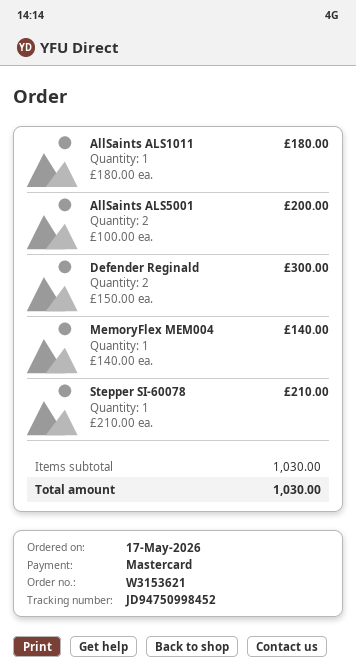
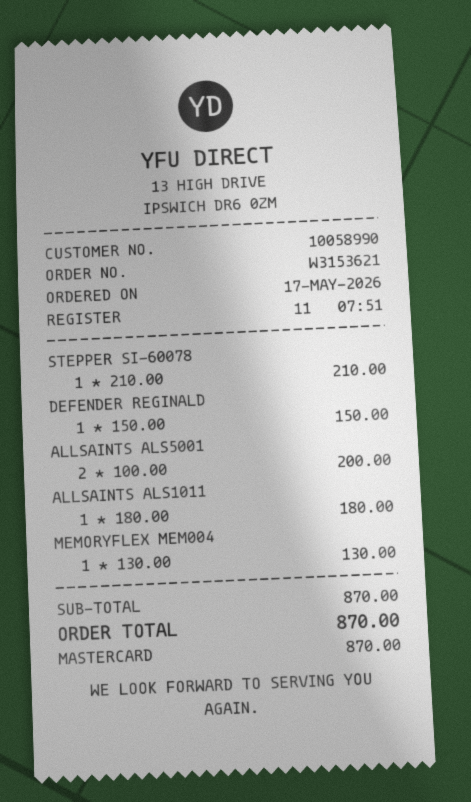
Defender Reginald: 2 x 150.00 = 300.00 -> 1 x 150.00 = 150.00
MemoryFlex MEM004: 1 x 140.00 = 140.00 -> 1 x 130.00 = 130.00
subtotal: 1030.00 -> 870.00
total: 1030.00 -> 870.00

